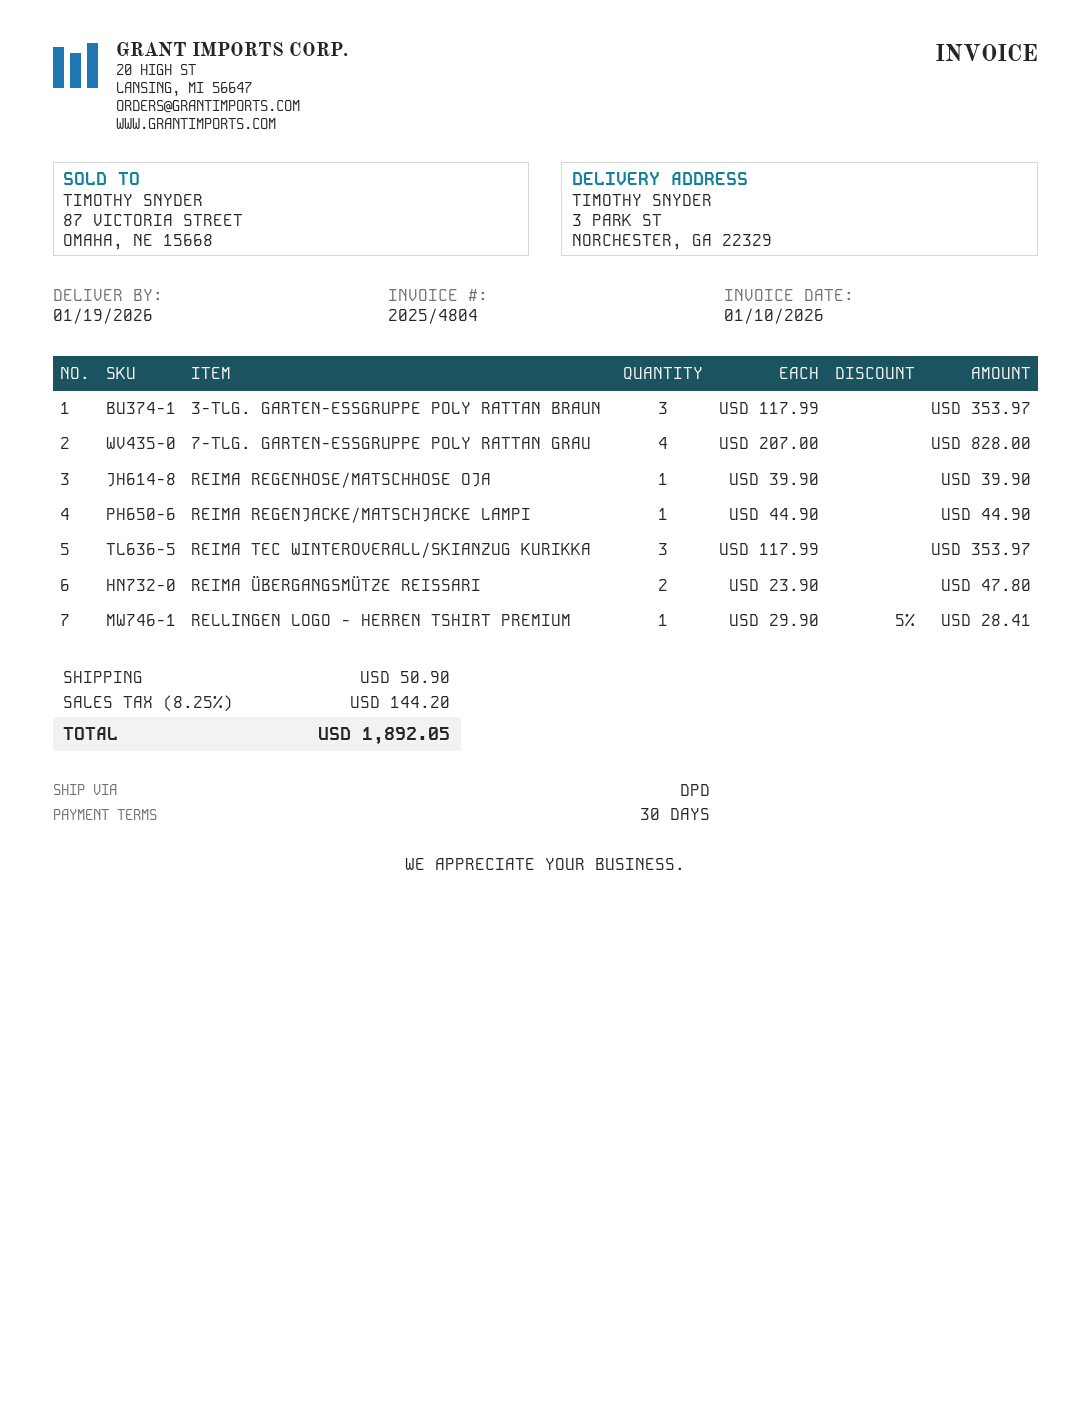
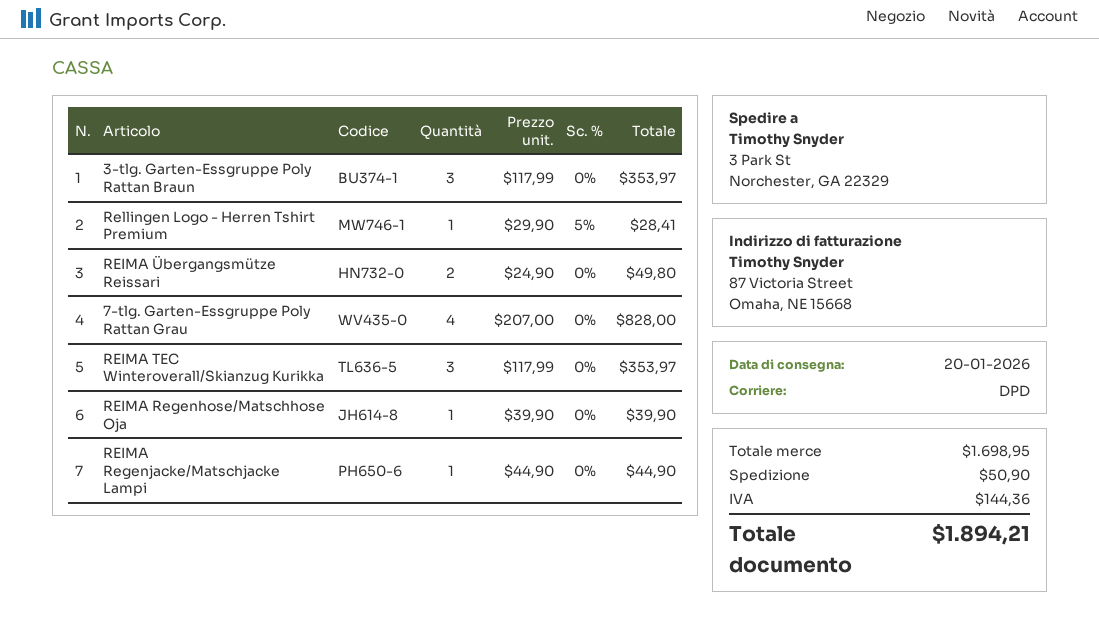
delivery date: 2026-01-19 -> 2026-01-20
REIMA ÜBERGANGSMÜTZE REISSARI: 2 x 23.90 = 47.80 -> 2 x 24.90 = 49.80
tax: 144.20 -> 144.36
total: 1892.05 -> 1894.21

